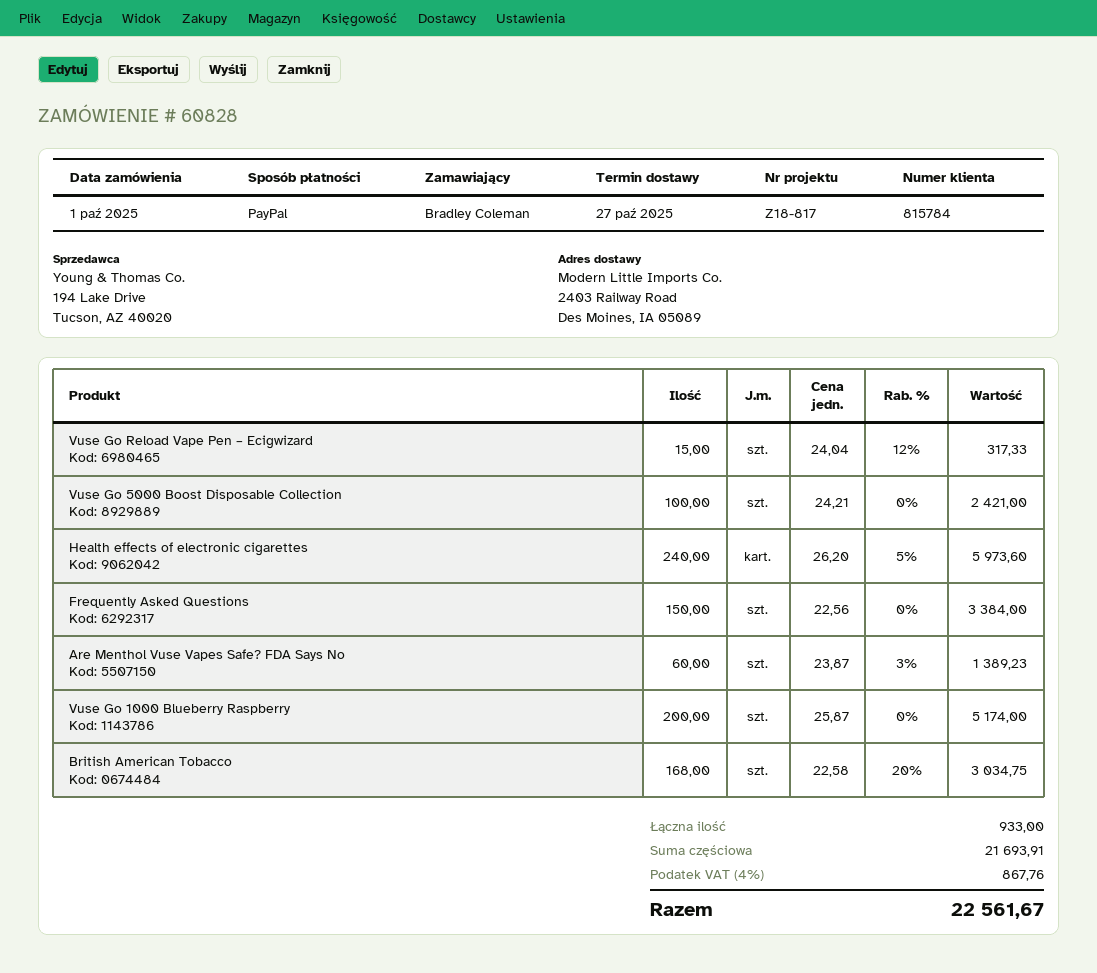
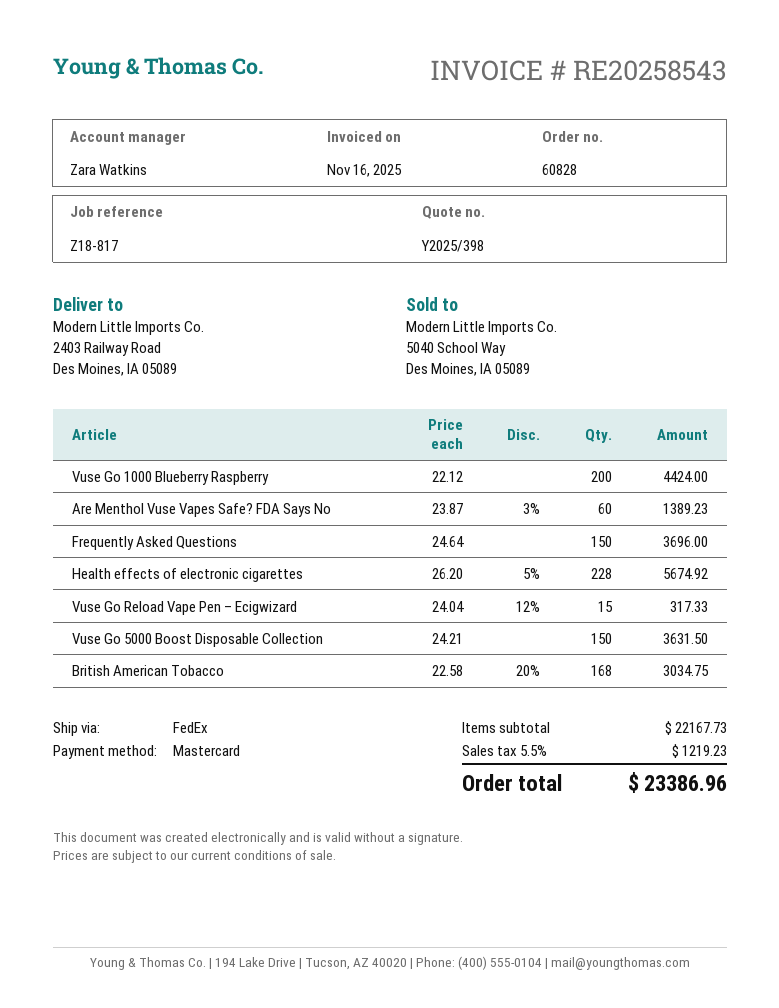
payment method: PayPal -> Mastercard
Vuse Go 5000 Boost Disposable Collection: 100 x 24.21 = 2421.00 -> 150 x 24.21 = 3631.50
Health effects of electronic cigarettes: 240 x 26.20 - 5% = 5973.60 -> 228 x 26.20 - 5% = 5674.92
Frequently Asked Questions: 150 x 22.56 = 3384.00 -> 150 x 24.64 = 3696.00
Vuse Go 1000 Blueberry Raspberry: 200 x 25.87 = 5174.00 -> 200 x 22.12 = 4424.00
subtotal: 21693.91 -> 22167.73
tax: 4% = 867.76 -> 5.5% = 1219.23
total: 22561.67 -> 23386.96

